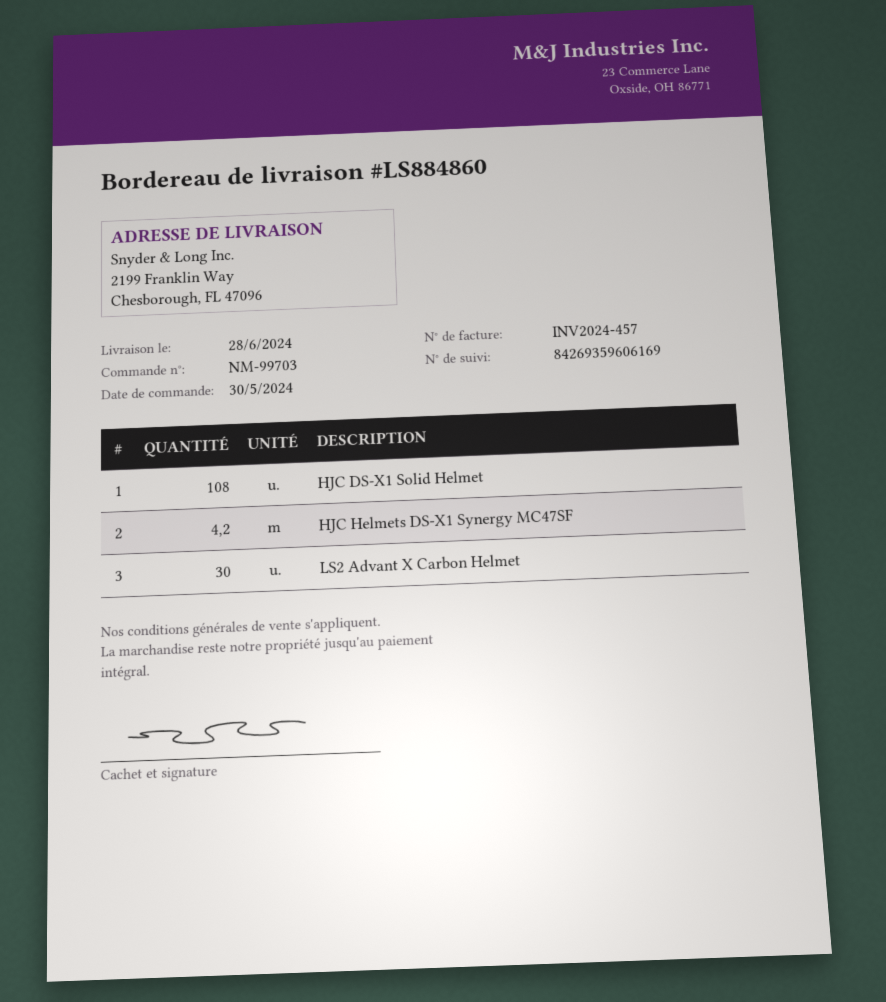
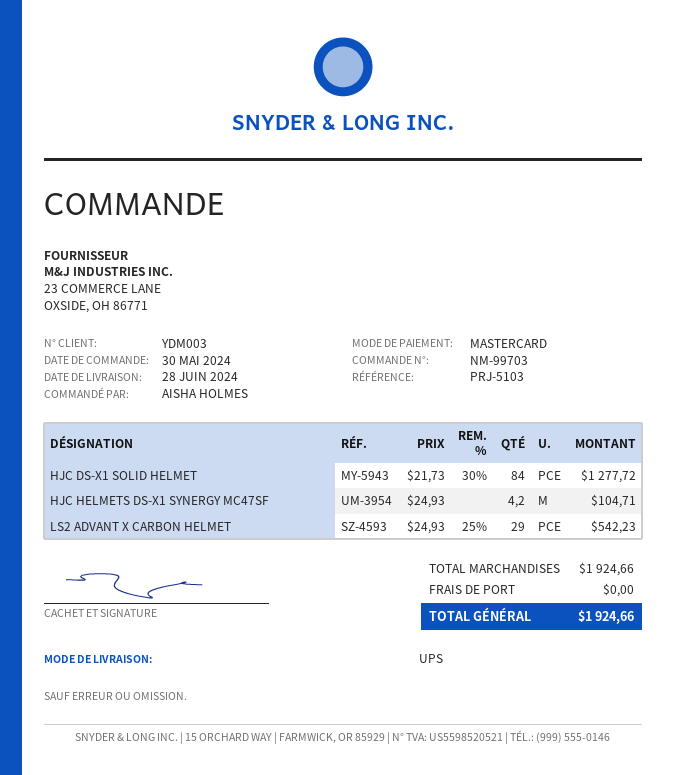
HJC DS-X1 Solid Helmet: 108 -> 84
LS2 Advant X Carbon Helmet: 30 -> 29

